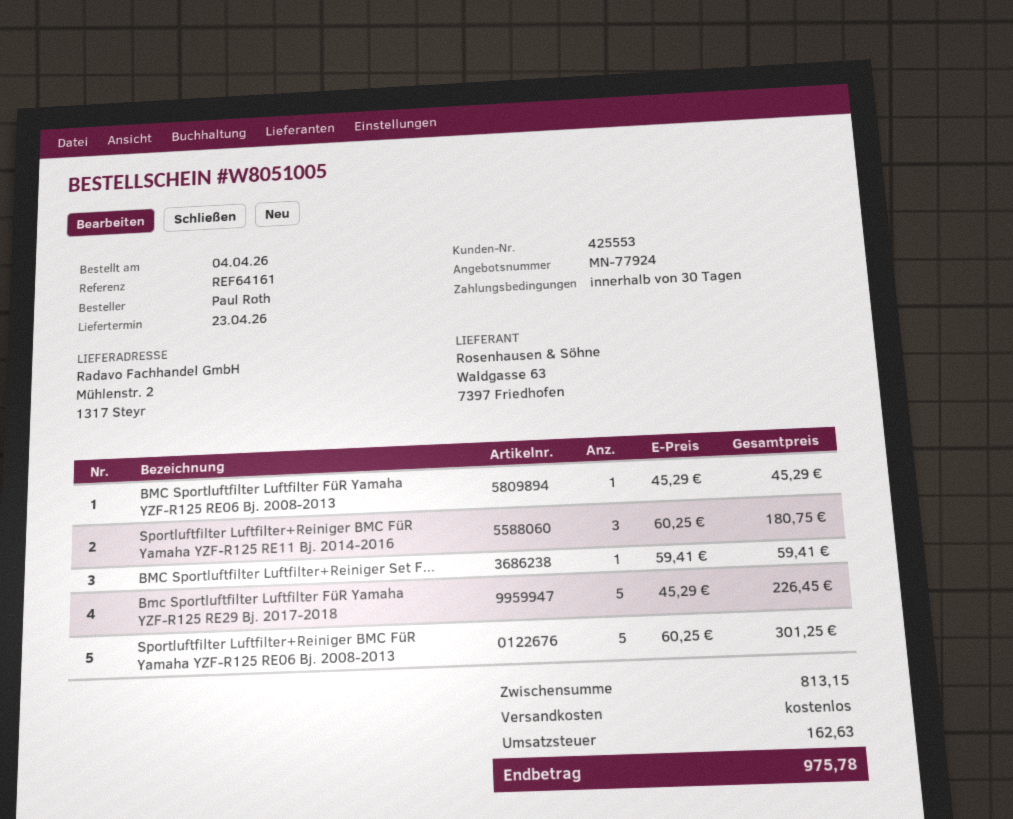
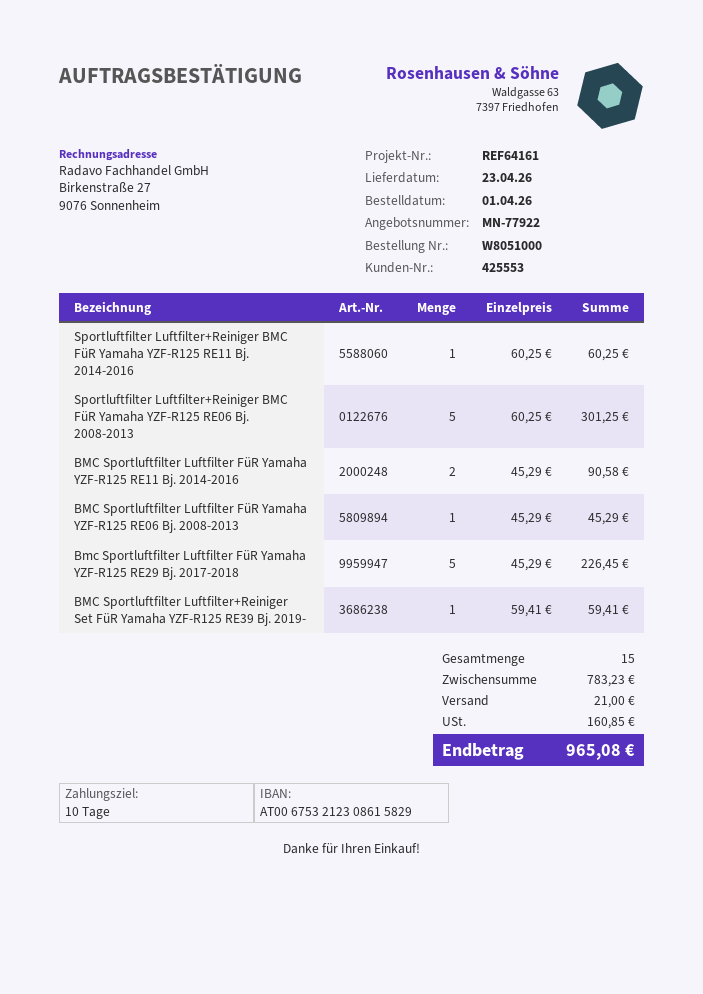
quote number: MN-77924 -> MN-77922
order number: W8051005 -> W8051000
order date: 2026-04-04 -> 2026-04-01
payment terms: 30 days -> 10 days
Sportluftfilter Luftfilter+Reiniger BMC FüR Yamaha YZF-R125 RE11 Bj. 2014-2016: 3 x 60.25 = 180.75 -> 1 x 60.25 = 60.25
BMC Sportluftfilter Luftfilter FüR Yamaha YZF-R125 RE11 Bj. 2014-2016: none -> 2 x 45.29 = 90.58
subtotal: 813.15 -> 783.23
shipping: 0.00 -> 21.00
tax: 162.63 -> 160.85
total: 975.78 -> 965.08

